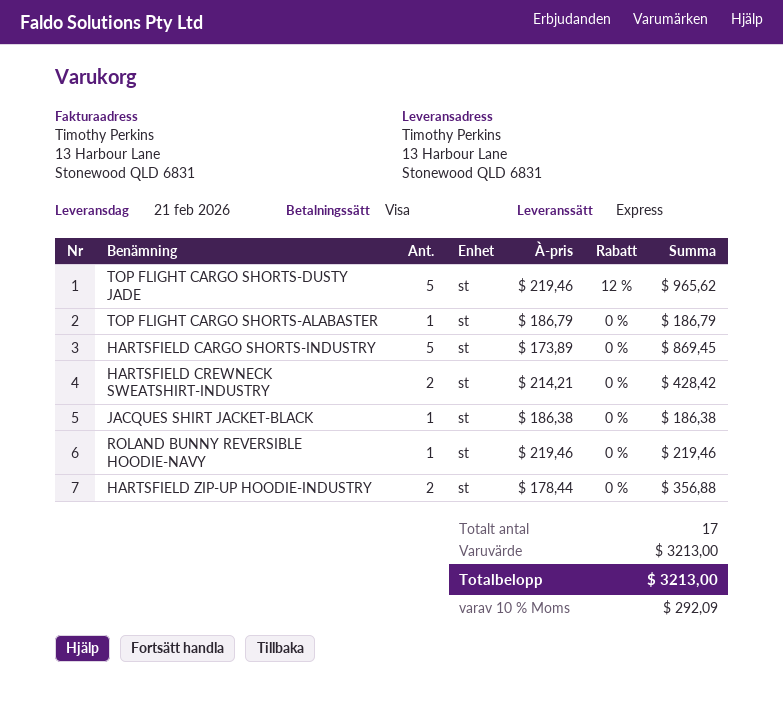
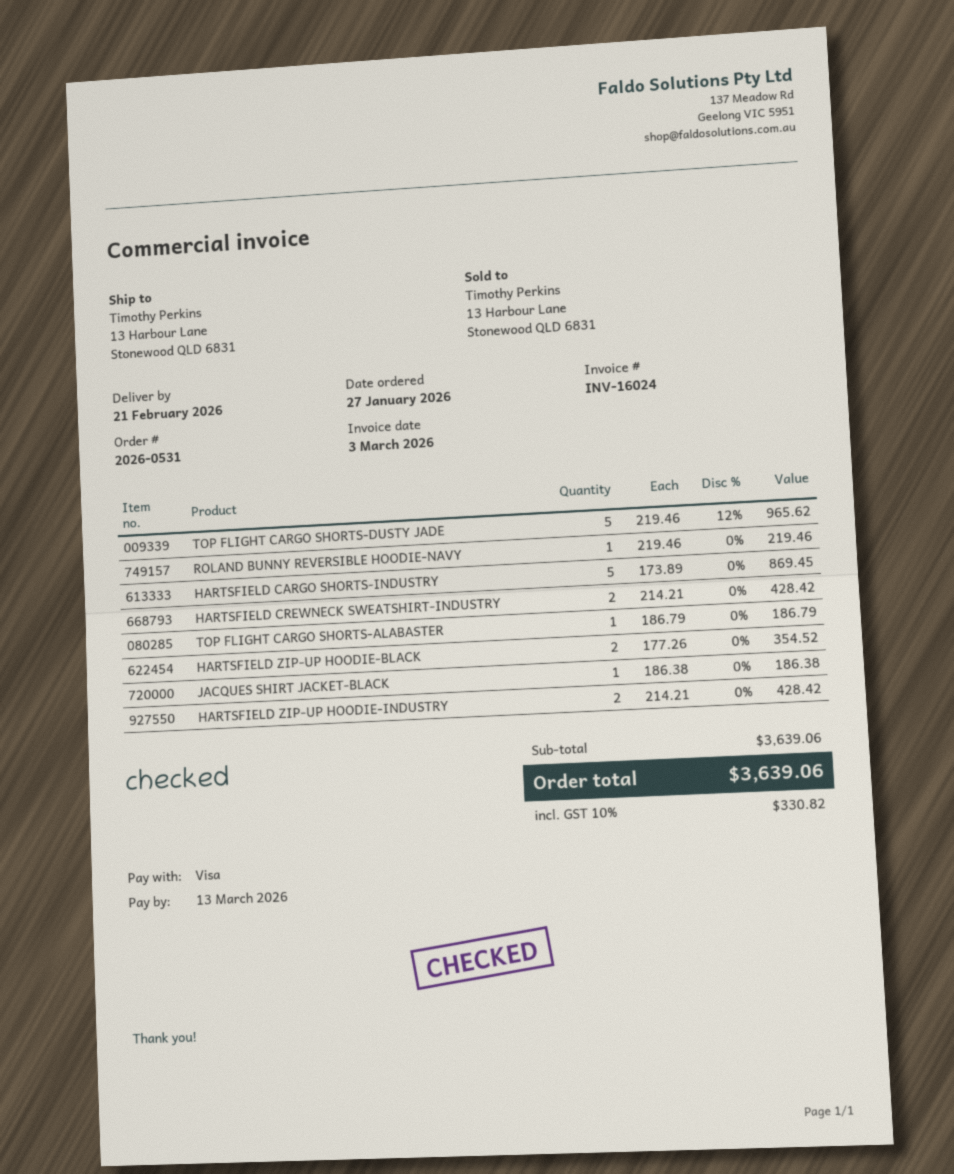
HARTSFIELD ZIP-UP HOODIE-INDUSTRY: 2 x 178.44 = 356.88 -> 2 x 214.21 = 428.42
HARTSFIELD ZIP-UP HOODIE-BLACK: none -> 2 x 177.26 = 354.52
subtotal: 3213.00 -> 3639.06
tax: 10% = 292.09 -> 10% = 330.82
total: 3213.00 -> 3639.06

